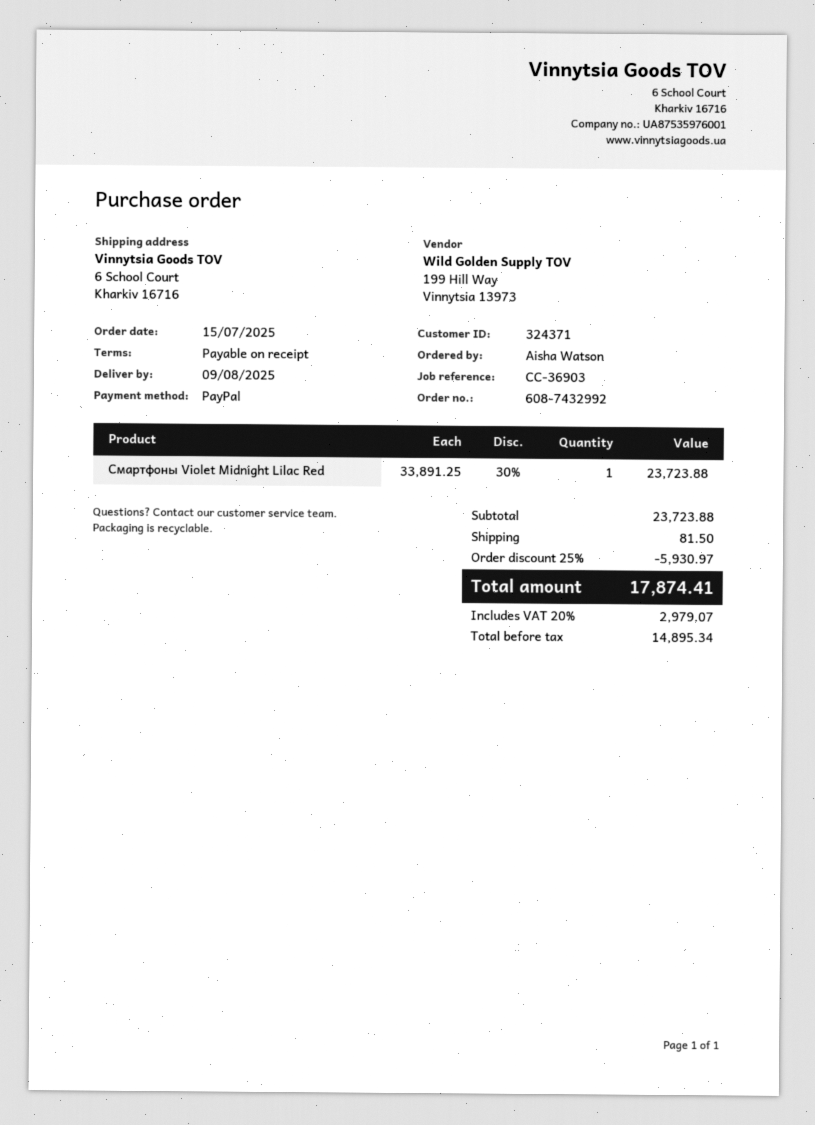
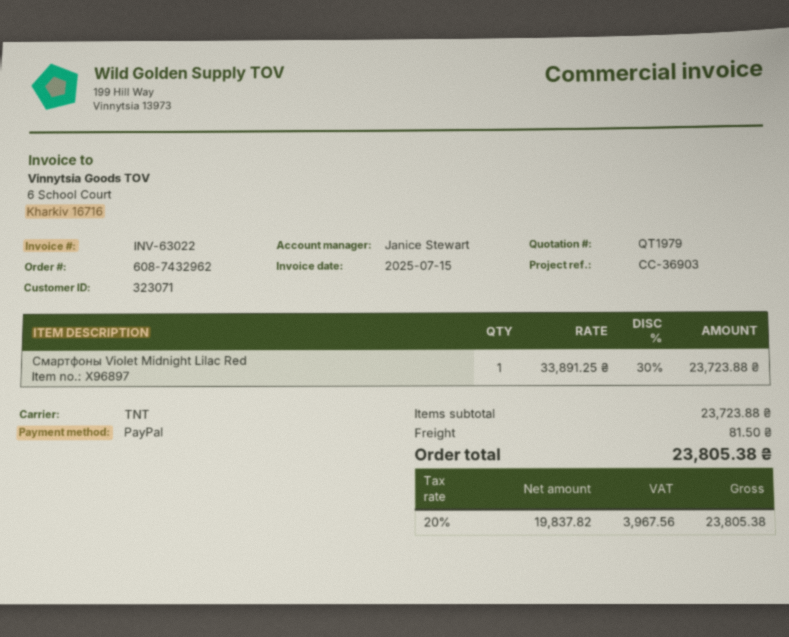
order number: 608-7432992 -> 608-7432962
customer number: 324371 -> 323071
discount: 25% = 5930.97 -> none
net: 14895.34 -> 19837.82
tax: 20% = 2979.07 -> 20% = 3967.56
total: 17874.41 -> 23805.38

